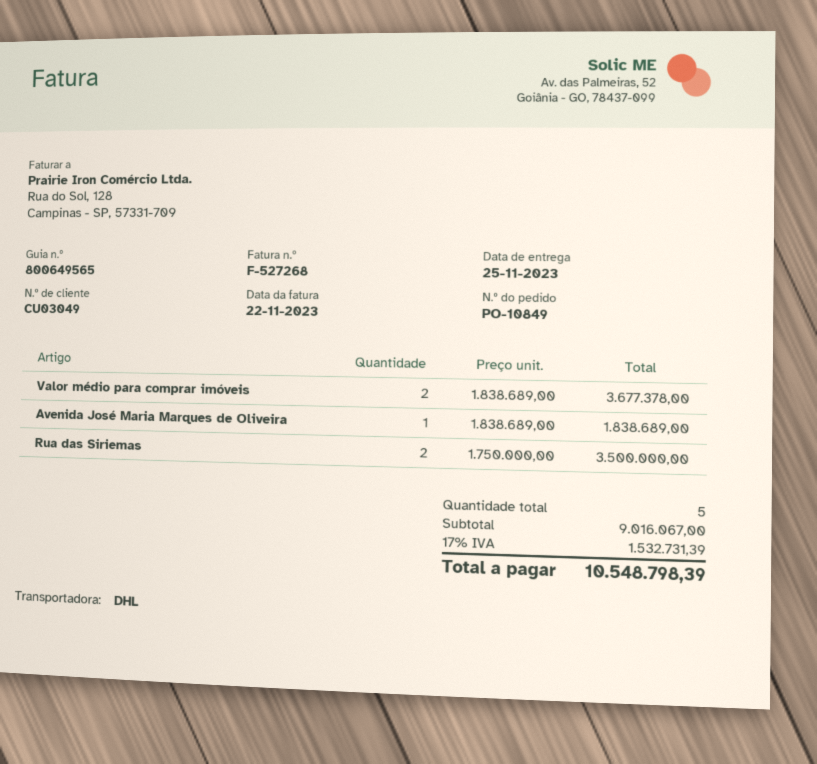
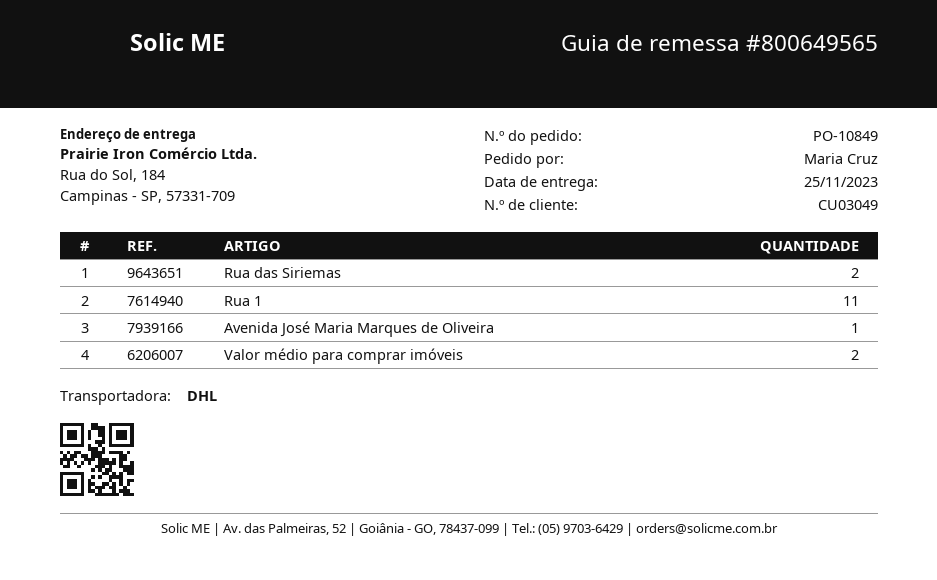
Rua 1: none -> 11

